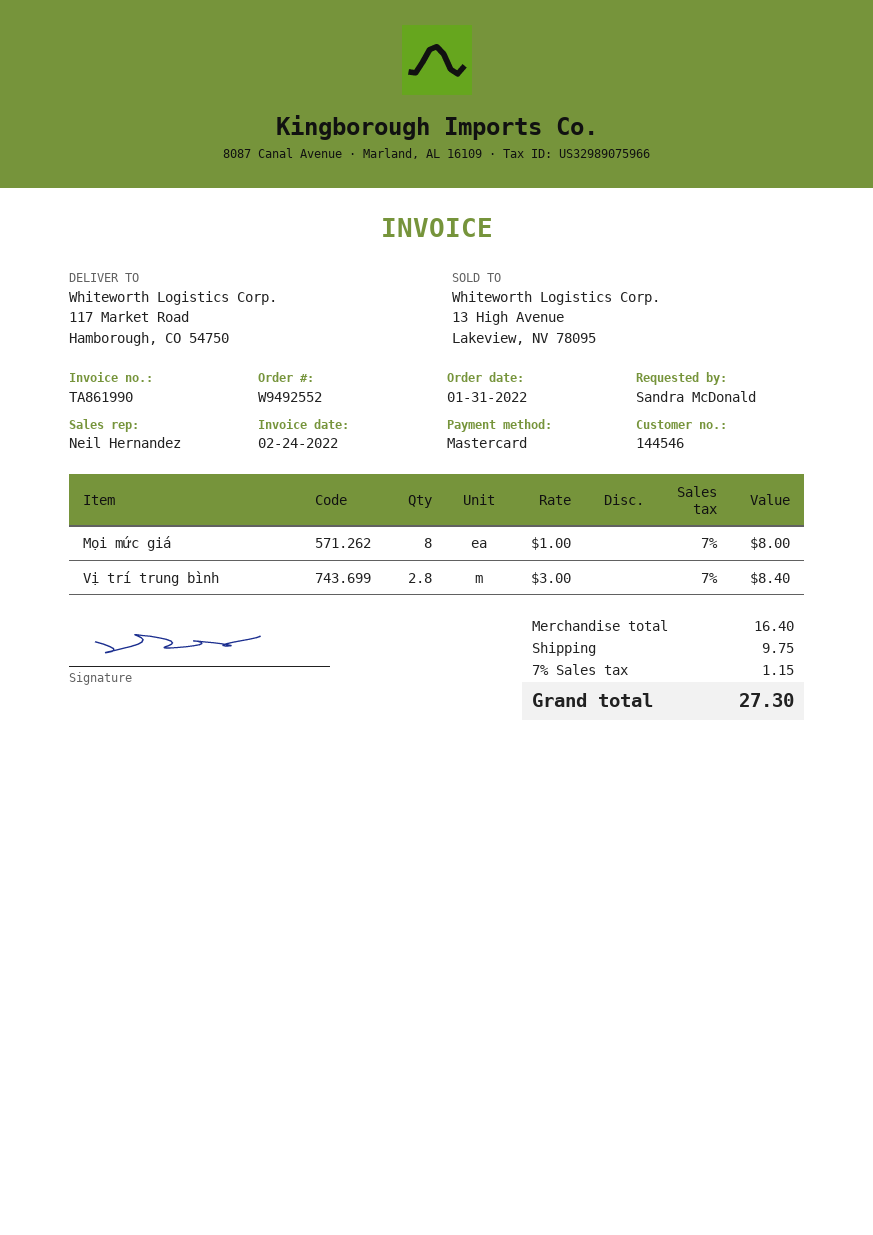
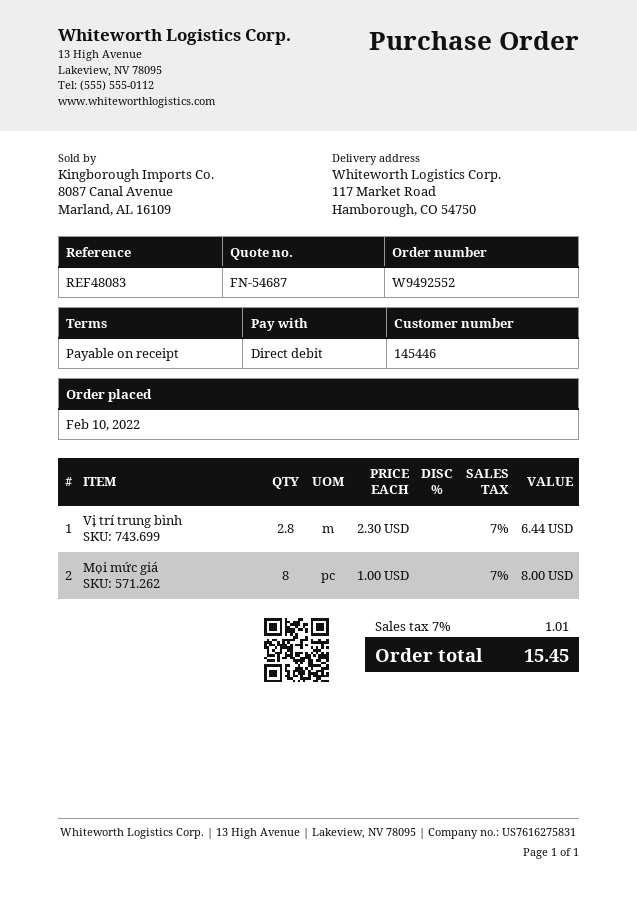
order date: 2022-01-31 -> 2022-02-10
customer number: 144546 -> 145446
payment method: Mastercard -> direct debit
Vị trí trung bình: 2.8 x 3.00 = 8.40 -> 2.8 x 2.30 = 6.44
shipping: 9.75 -> none
tax: 7% = 1.15 -> 7% = 1.01
total: 27.30 -> 15.45

